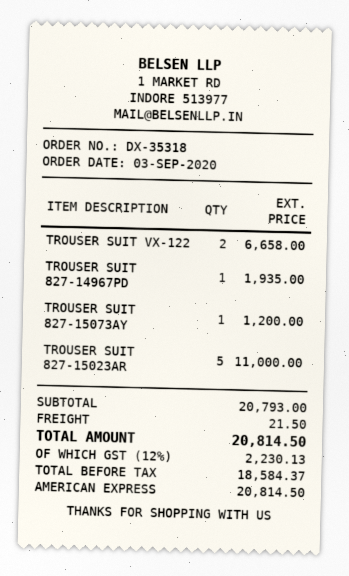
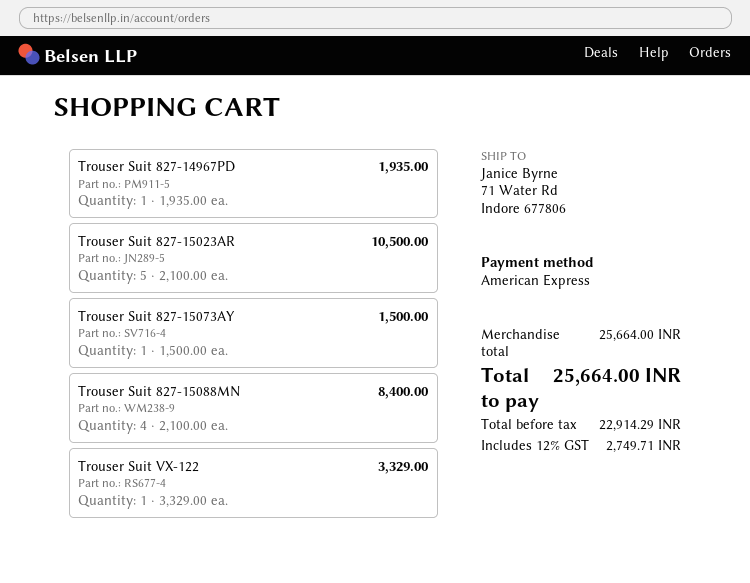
TROUSER SUIT VX-122: 2 for 6658.00 -> 1 for 3329.00
TROUSER SUIT 827-15073AY: 1 for 1200.00 -> 1 for 1500.00
TROUSER SUIT 827-15023AR: 5 for 11000.00 -> 5 for 10500.00
Trouser Suit 827-15088MN: none -> 4 for 8400.00
subtotal: 20793.00 -> 25664.00
shipping: 21.50 -> none
net: 18584.37 -> 22914.29
tax: 12% = 2230.13 -> 12% = 2749.71
total: 20814.50 -> 25664.00

